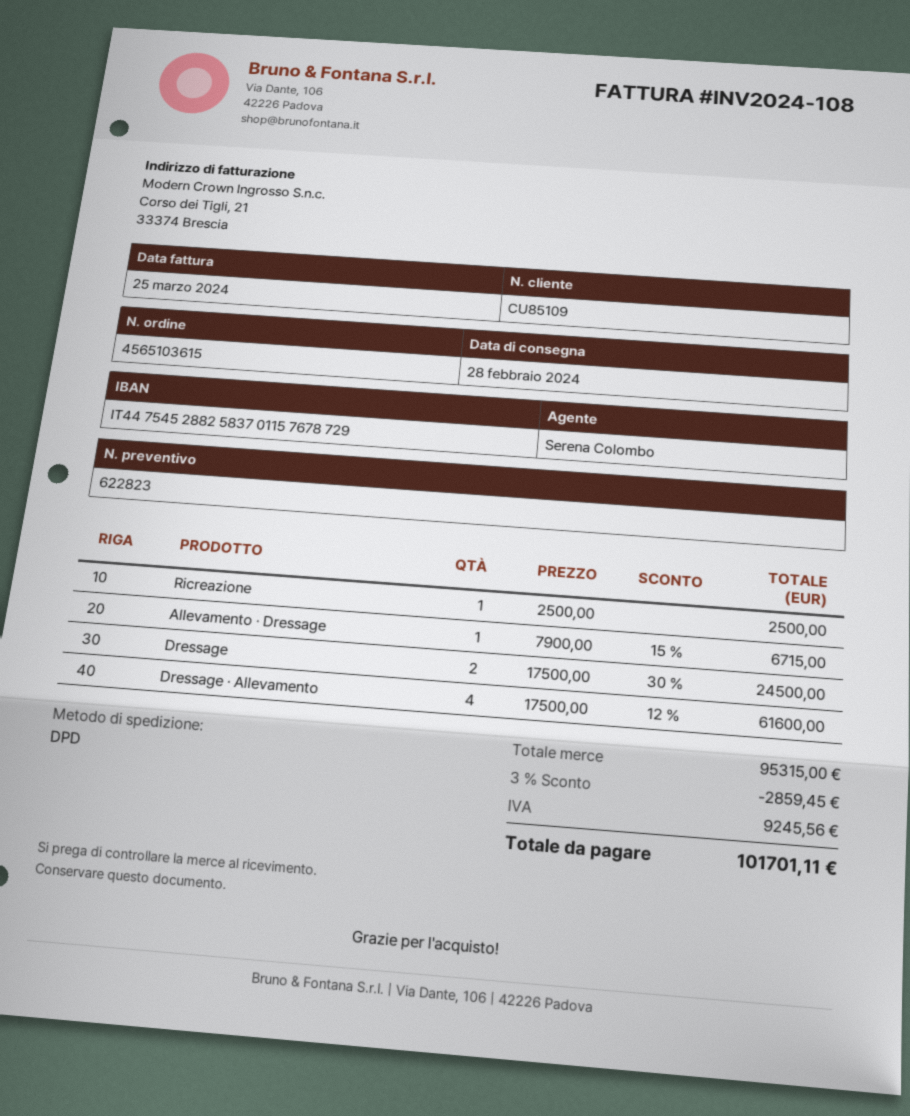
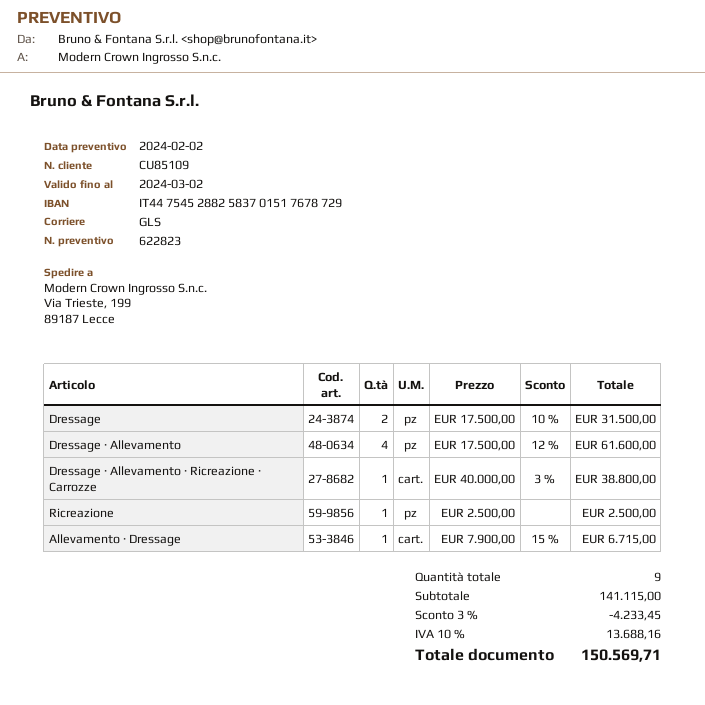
bank account: IT4475452882583701157678729 -> IT4475452882583701517678729
shipping method: DPD -> GLS
Dressage: 2 x 17500.00 - 30% = 24500.00 -> 2 x 17500.00 - 10% = 31500.00
Dressage · Allevamento · Ricreazione · Carrozze: none -> 1 x 40000.00 - 3% = 38800.00
subtotal: 95315.00 -> 141115.00
discount: 3% = 2859.45 -> 3% = 4233.45
tax: 9245.56 -> 13688.16
total: 101701.11 -> 150569.71

